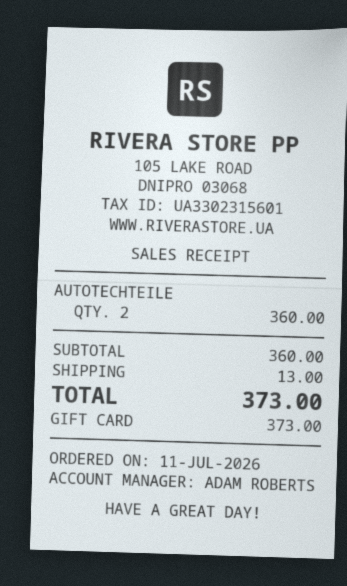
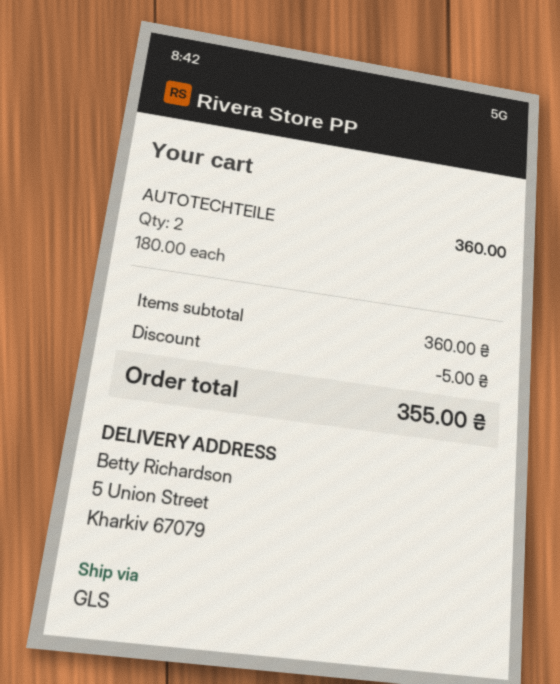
discount: none -> 5.00
shipping: 13.00 -> none
total: 373.00 -> 355.00

